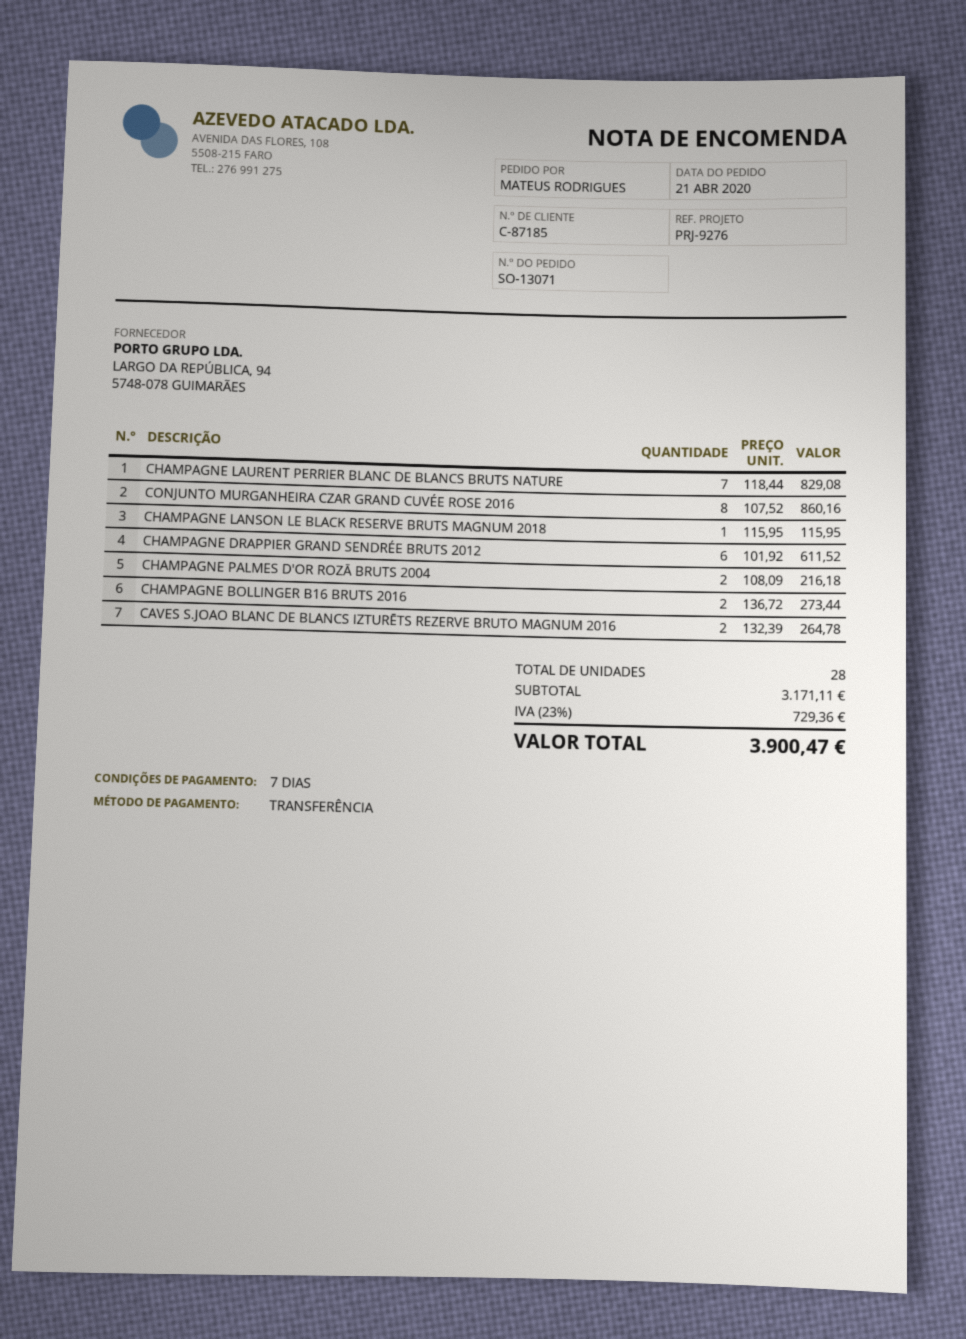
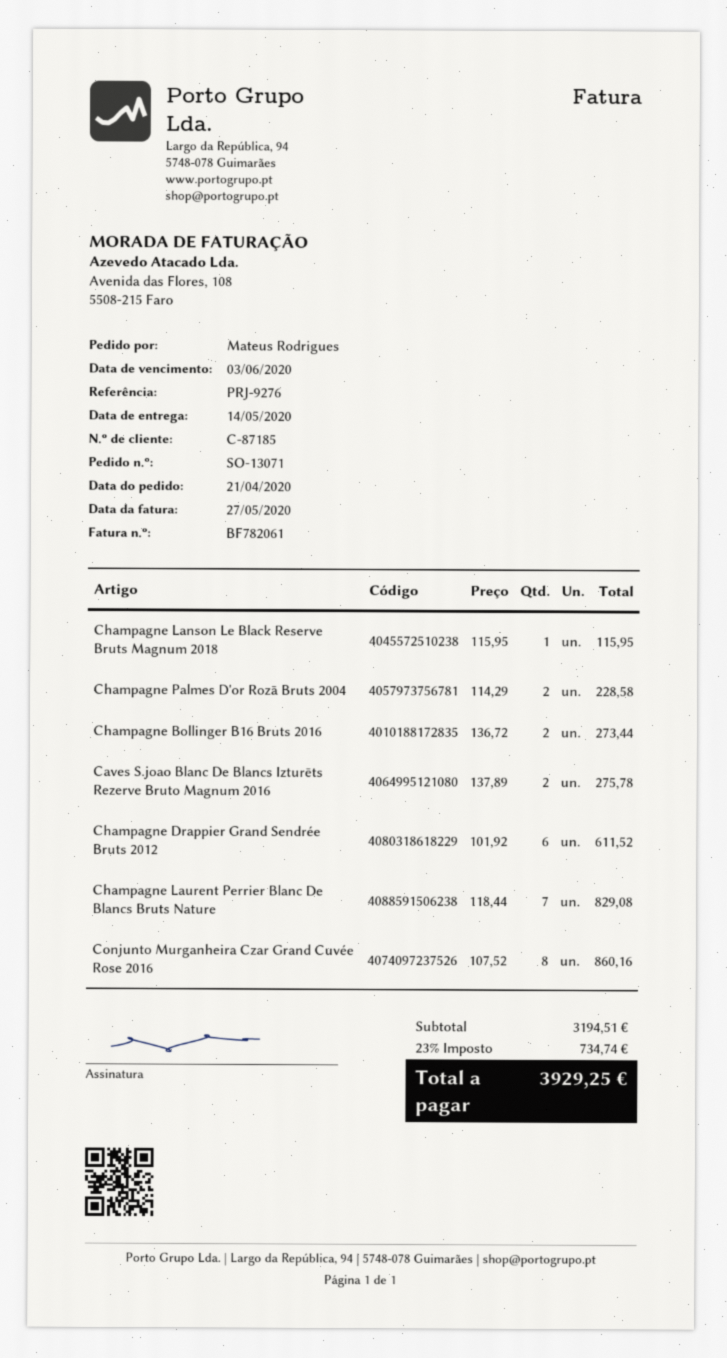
CHAMPAGNE PALMES D'OR ROZĀ BRUTS 2004: 2 x 108.09 = 216.18 -> 2 x 114.29 = 228.58
CAVES S.JOAO BLANC DE BLANCS IZTURĒTS REZERVE BRUTO MAGNUM 2016: 2 x 132.39 = 264.78 -> 2 x 137.89 = 275.78
subtotal: 3171.11 -> 3194.51
tax: 23% = 729.36 -> 23% = 734.74
total: 3900.47 -> 3929.25

